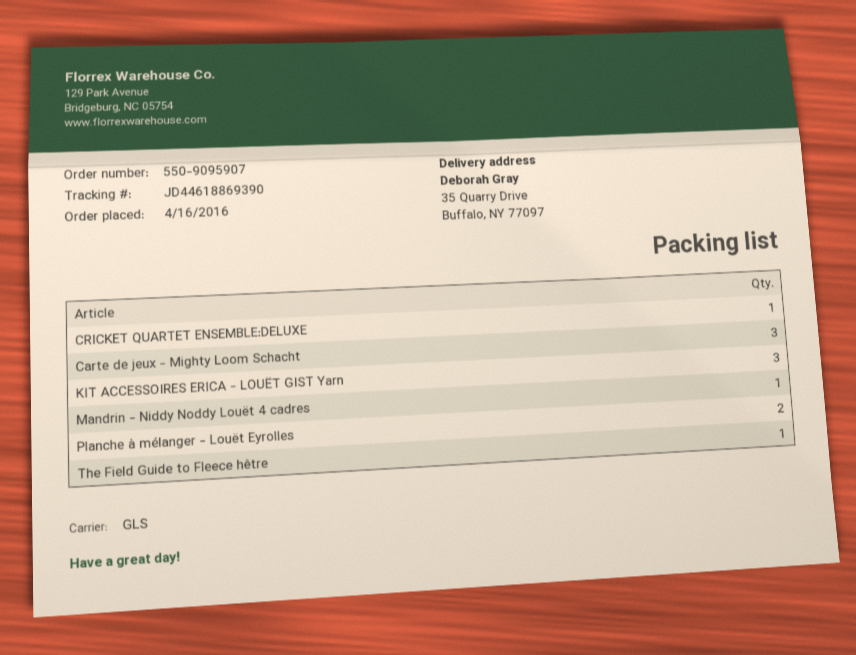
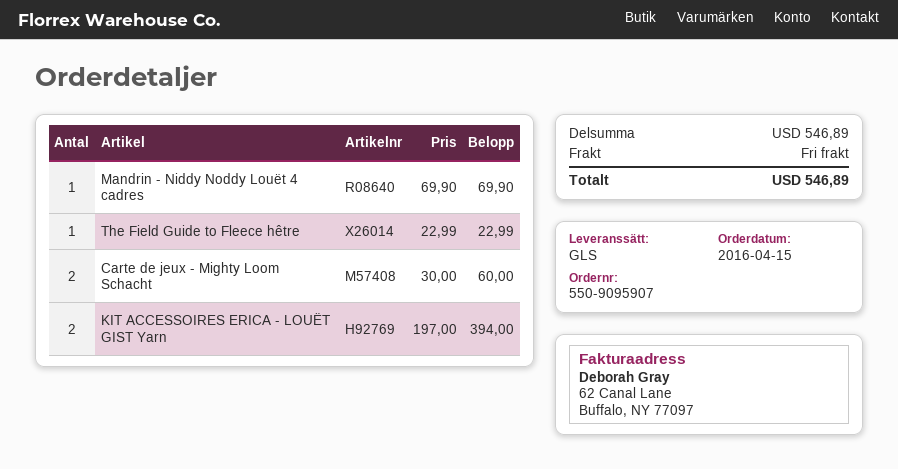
order date: 2016-04-16 -> 2016-04-15
CRICKET QUARTET ENSEMBLE:DELUXE: 1 -> none
Carte de jeux - Mighty Loom Schacht: 3 -> 2
KIT ACCESSOIRES ERICA - LOUËT GIST Yarn: 3 -> 2
Planche à mélanger - Louët Eyrolles: 2 -> none

